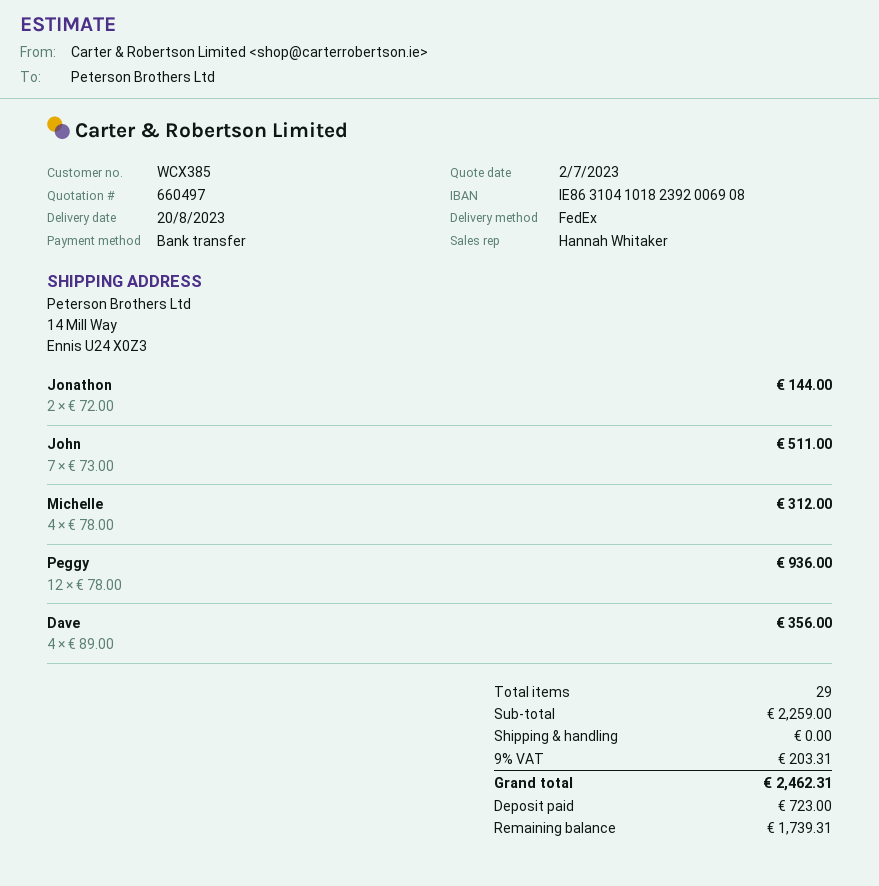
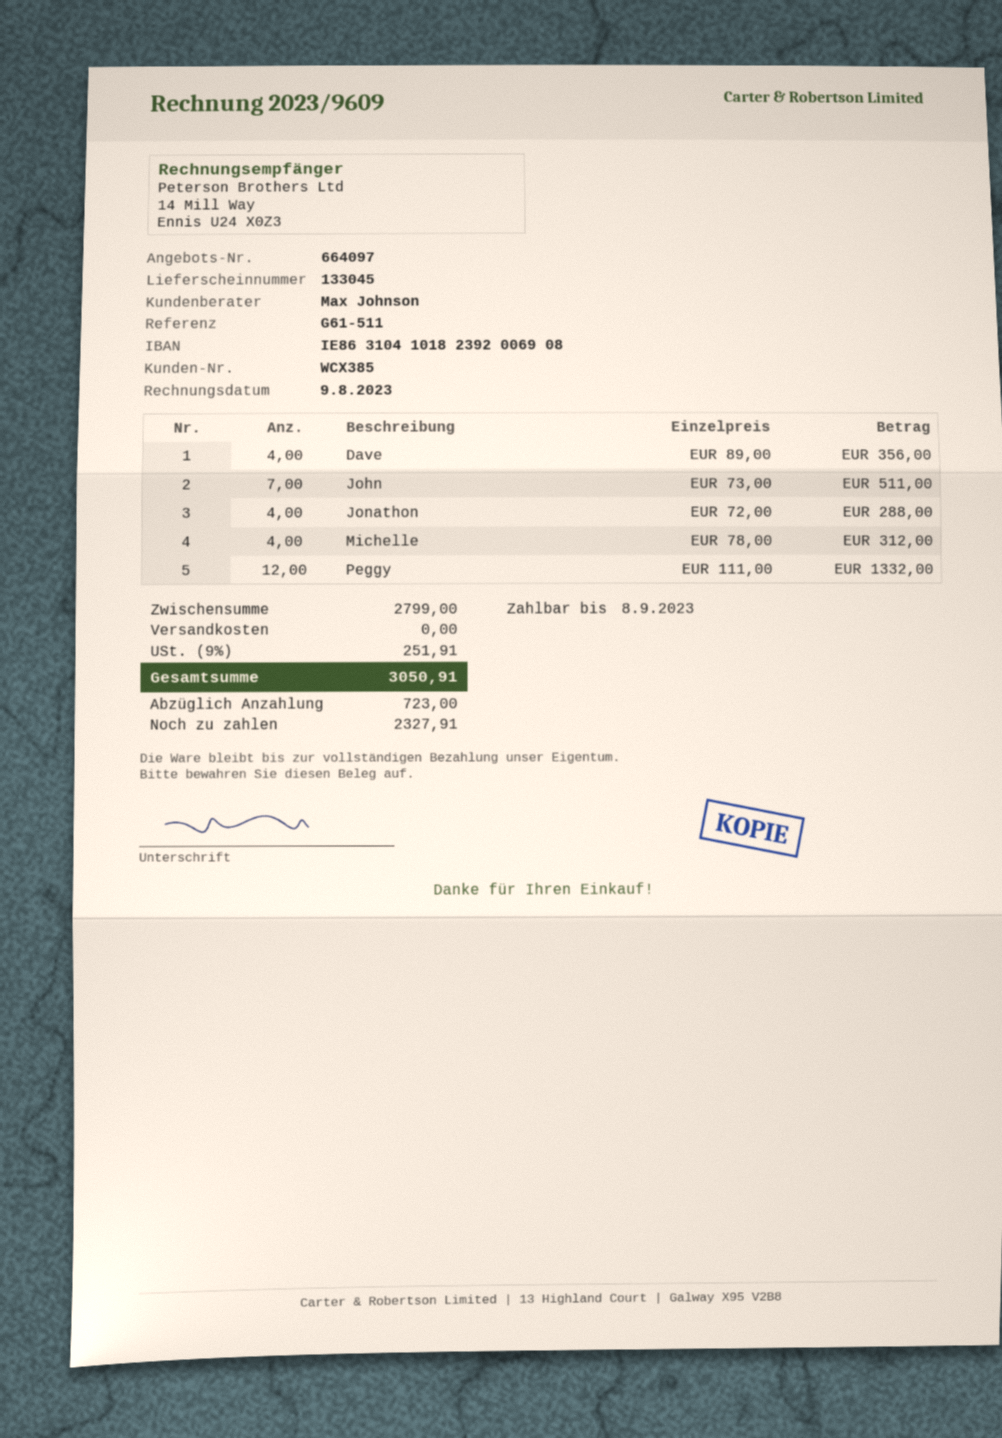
quote number: 660497 -> 664097
sales rep: Hannah Whitaker -> Max Johnson
Jonathon: 2 x 72.00 = 144.00 -> 4 x 72.00 = 288.00
Peggy: 12 x 78.00 = 936.00 -> 12 x 111.00 = 1332.00
subtotal: 2259.00 -> 2799.00
tax: 9% = 203.31 -> 9% = 251.91
total: 2462.31 -> 3050.91
balance: 1739.31 -> 2327.91

